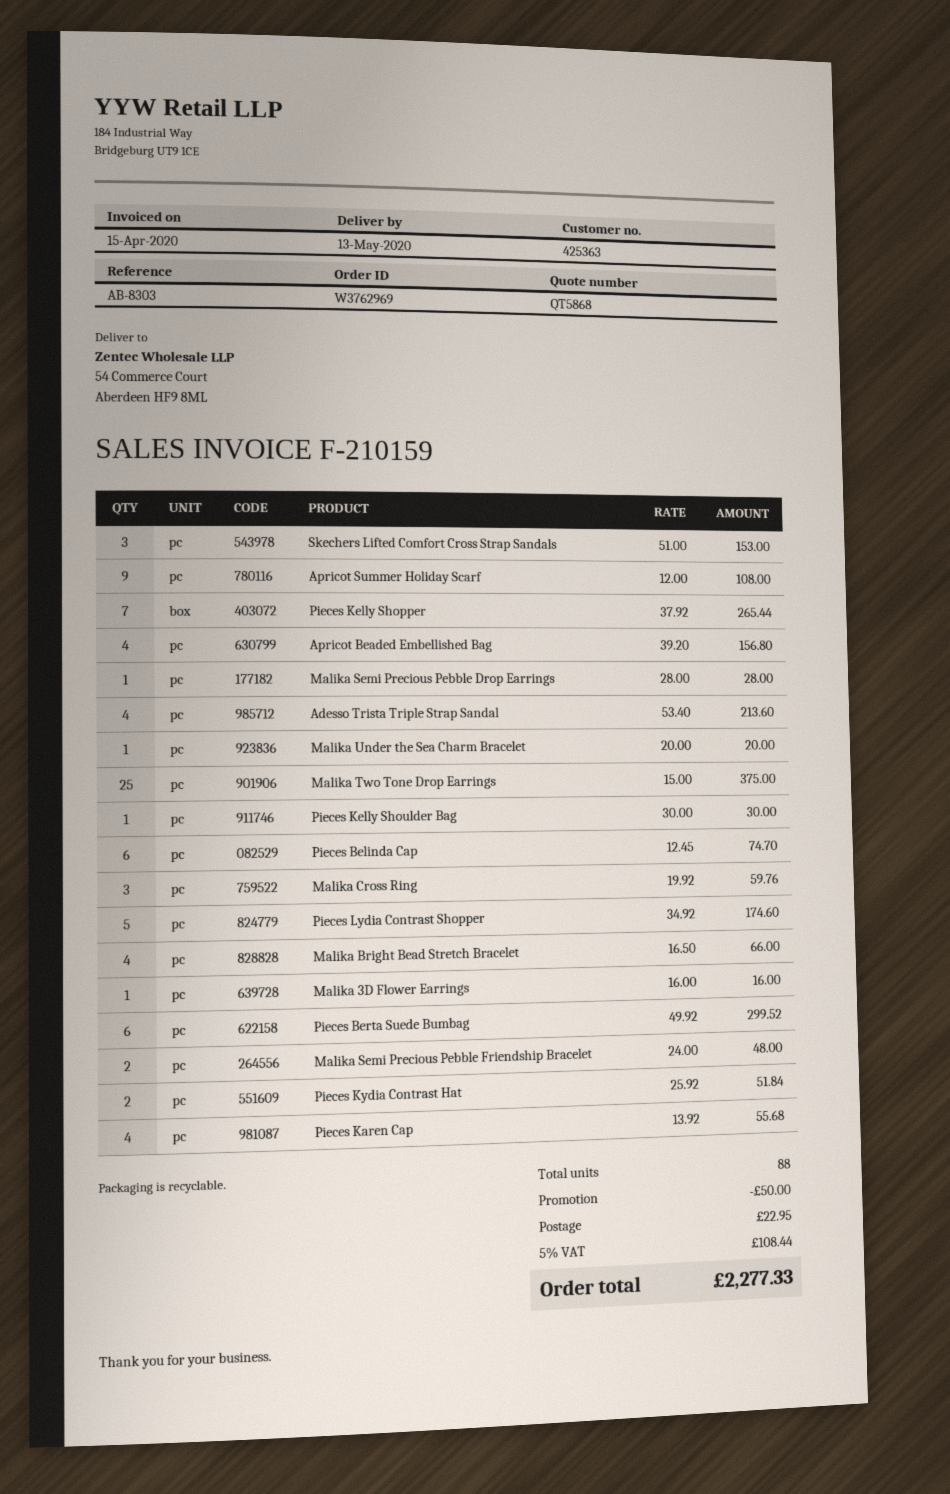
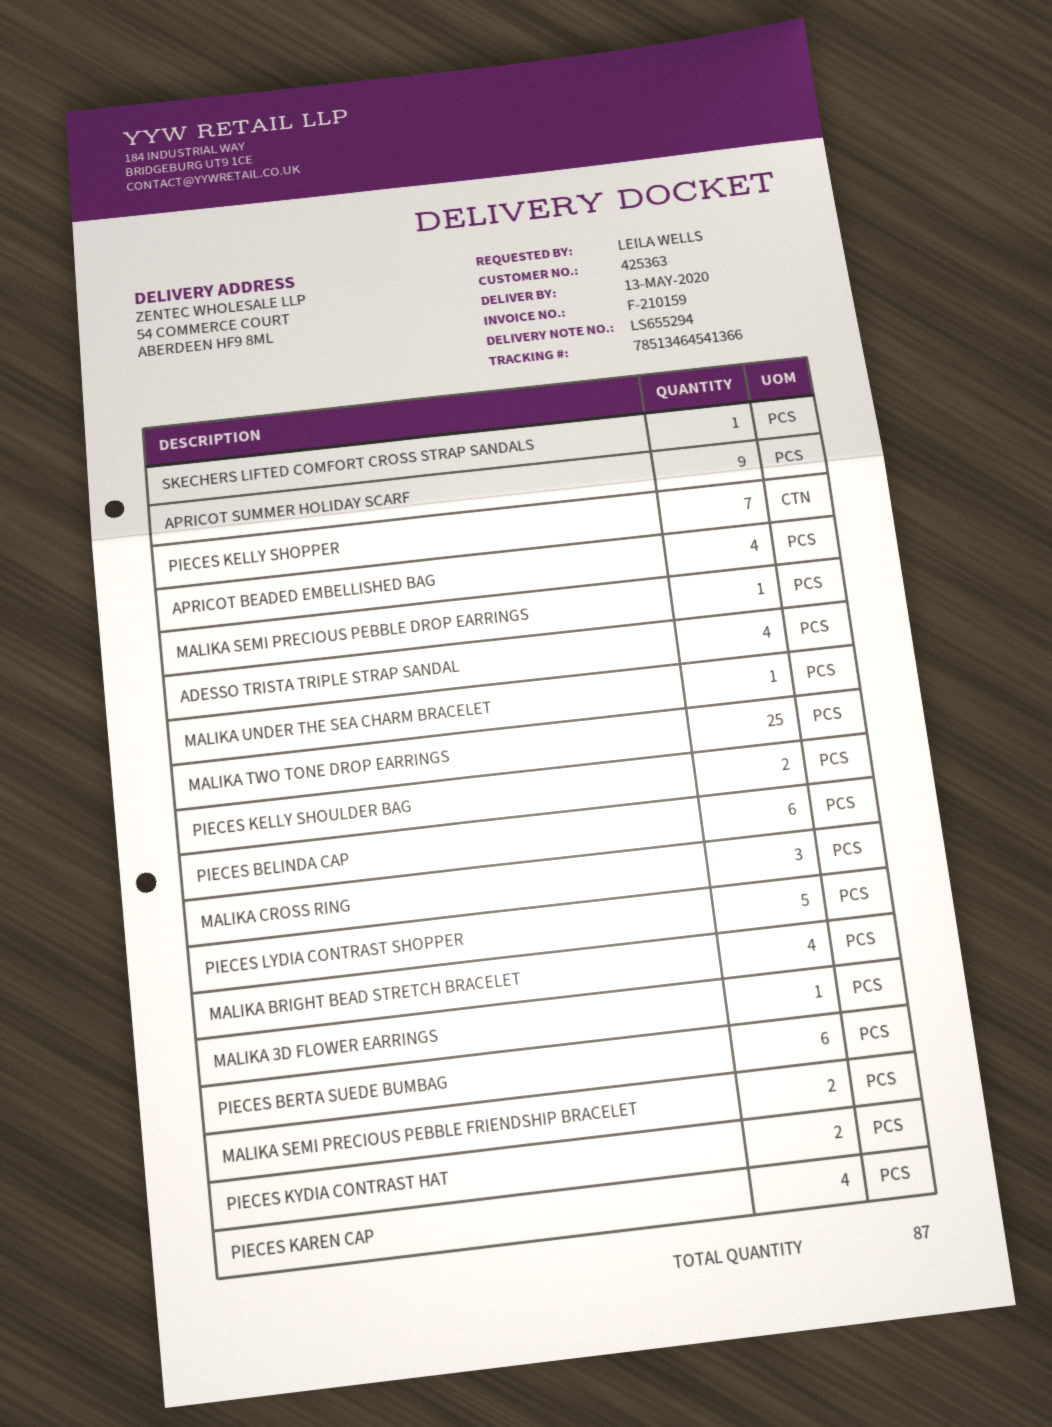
Skechers Lifted Comfort Cross Strap Sandals: 3 -> 1
Pieces Kelly Shoulder Bag: 1 -> 2
total quantity: 88 -> 87

